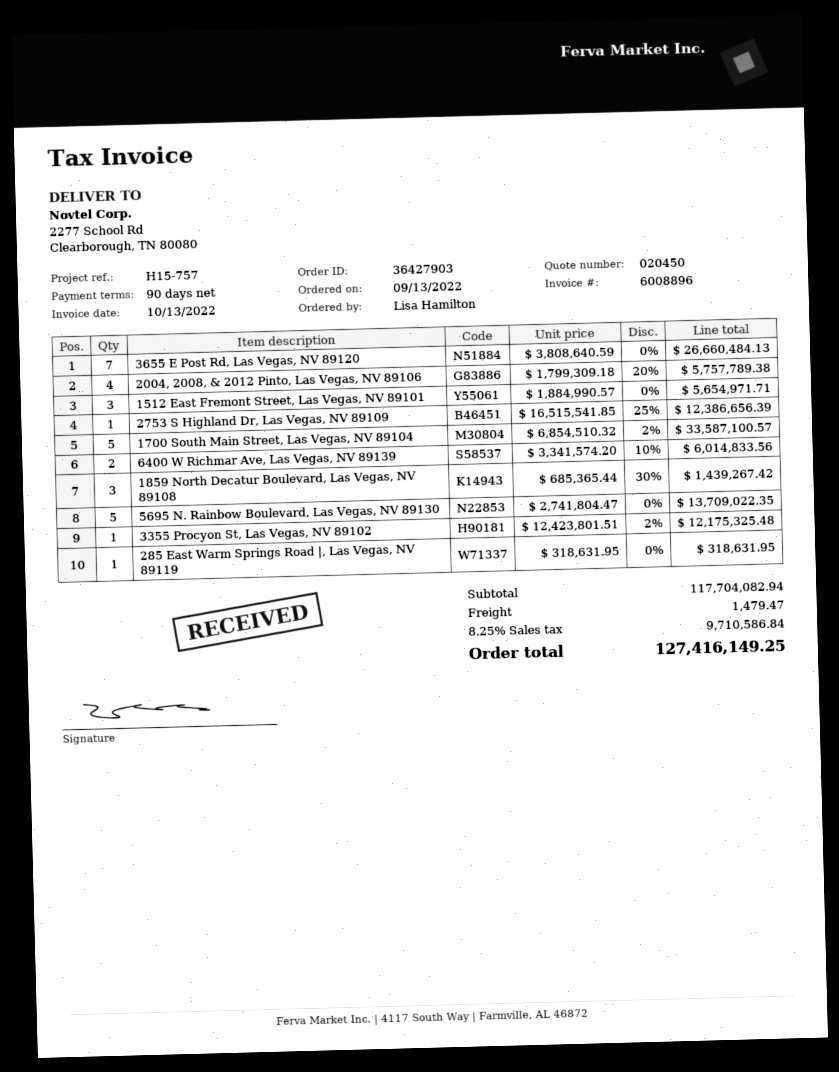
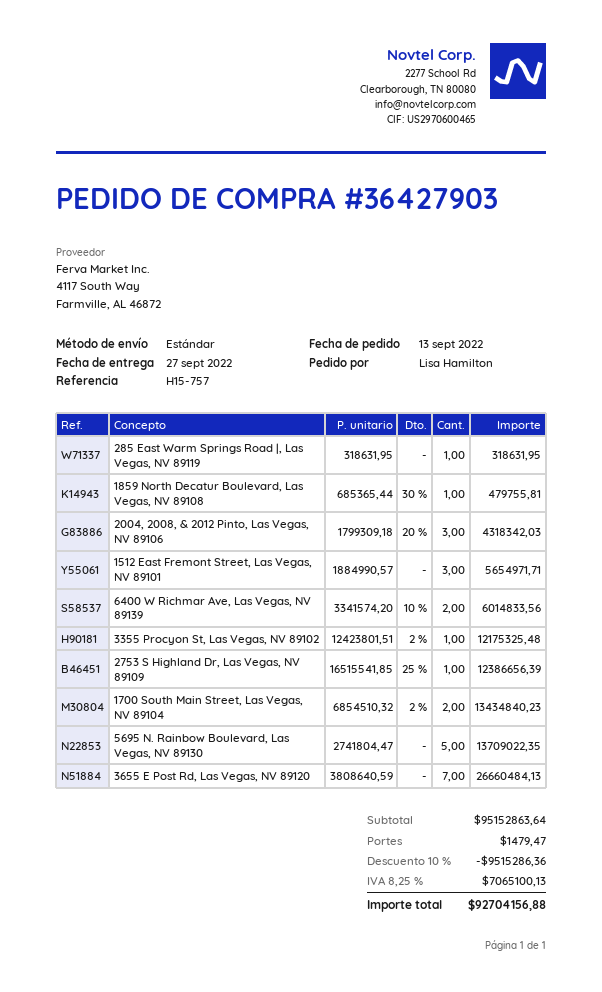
2004, 2008, & 2012 Pinto, Las Vegas, NV 89106: 4 x 1799309.18 - 20% = 5757789.38 -> 3 x 1799309.18 - 20% = 4318342.03
1700 South Main Street, Las Vegas, NV 89104: 5 x 6854510.32 - 2% = 33587100.57 -> 2 x 6854510.32 - 2% = 13434840.23
1859 North Decatur Boulevard, Las Vegas, NV 89108: 3 x 685365.44 - 30% = 1439267.42 -> 1 x 685365.44 - 30% = 479755.81
subtotal: 117704082.94 -> 95152863.64
discount: none -> 10% = 9515286.36
tax: 8.25% = 9710586.84 -> 8.25% = 7065100.13
total: 127416149.25 -> 92704156.88

